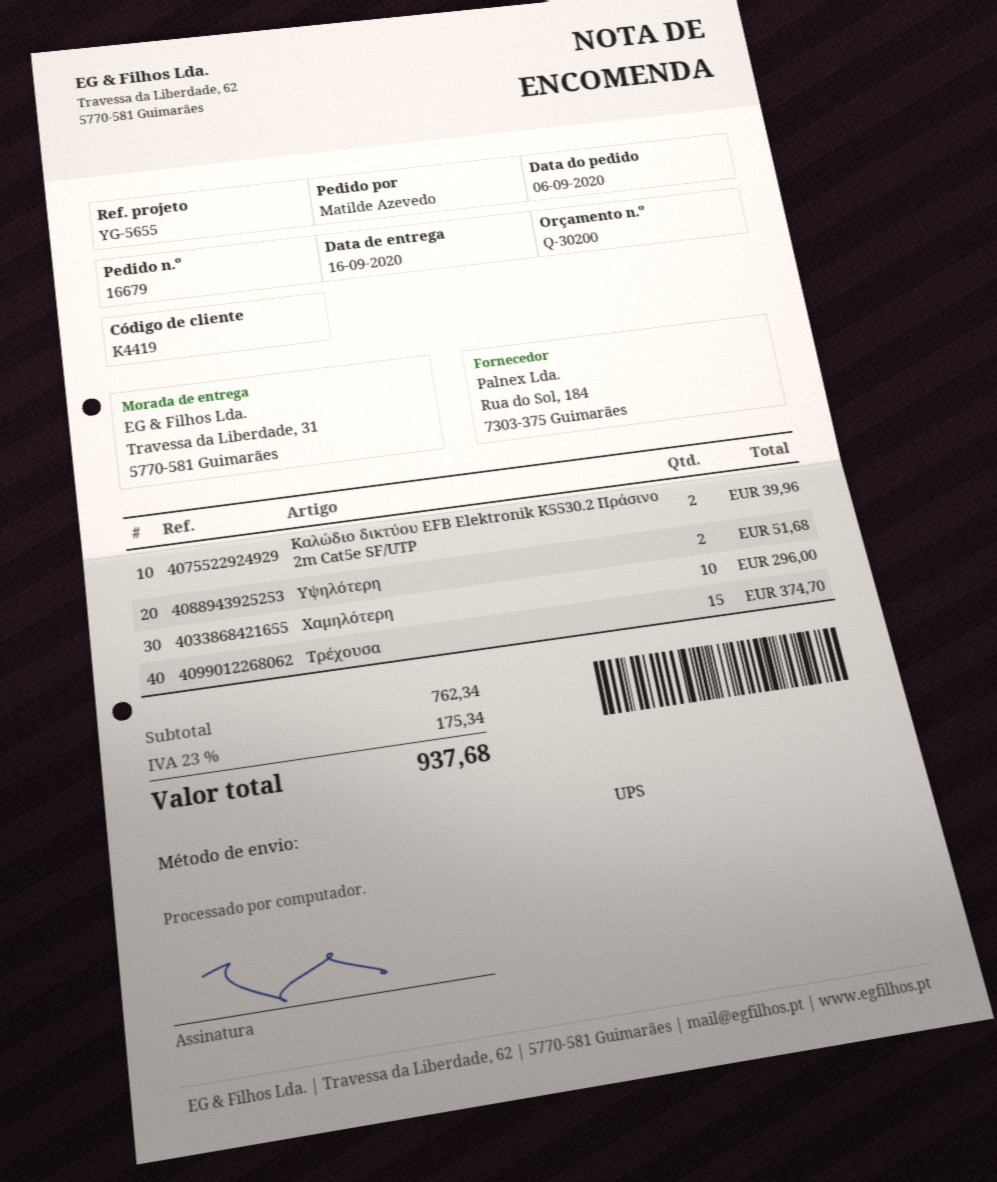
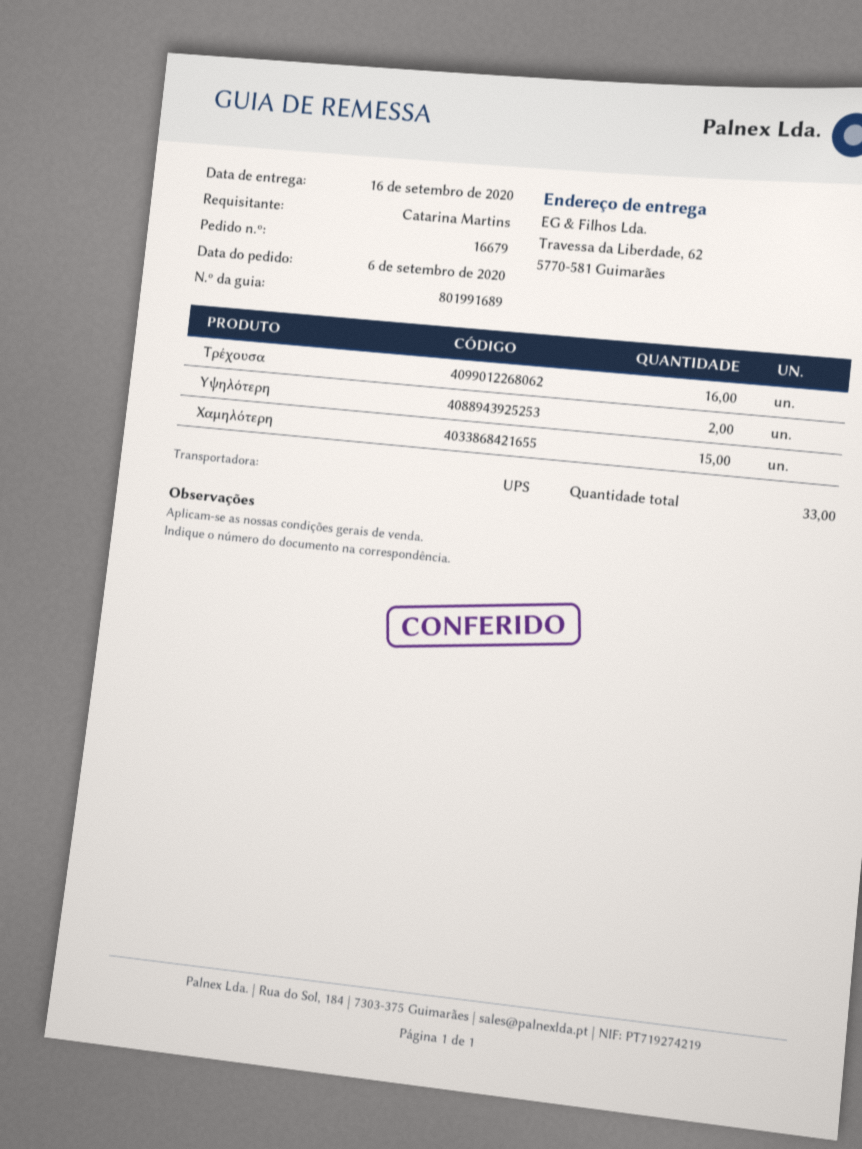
ordered by: Matilde Azevedo -> Catarina Martins
ship to: Travessa da Liberdade, 31, 5770-581 Guimarães -> Travessa da Liberdade, 62, 5770-581 Guimarães
Καλώδιο δικτύου EFB Elektronik K5530.2 Πράσινο 2m Cat5e SF/UTP: 2 -> none
Χαμηλότερη: 10 -> 15
Τρέχουσα: 15 -> 16

